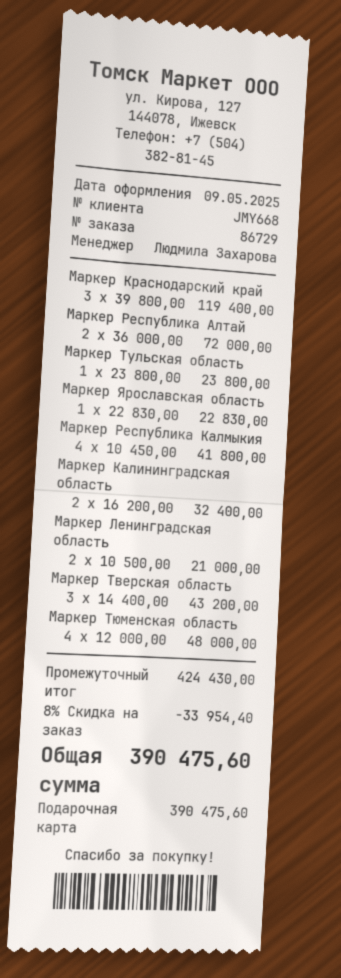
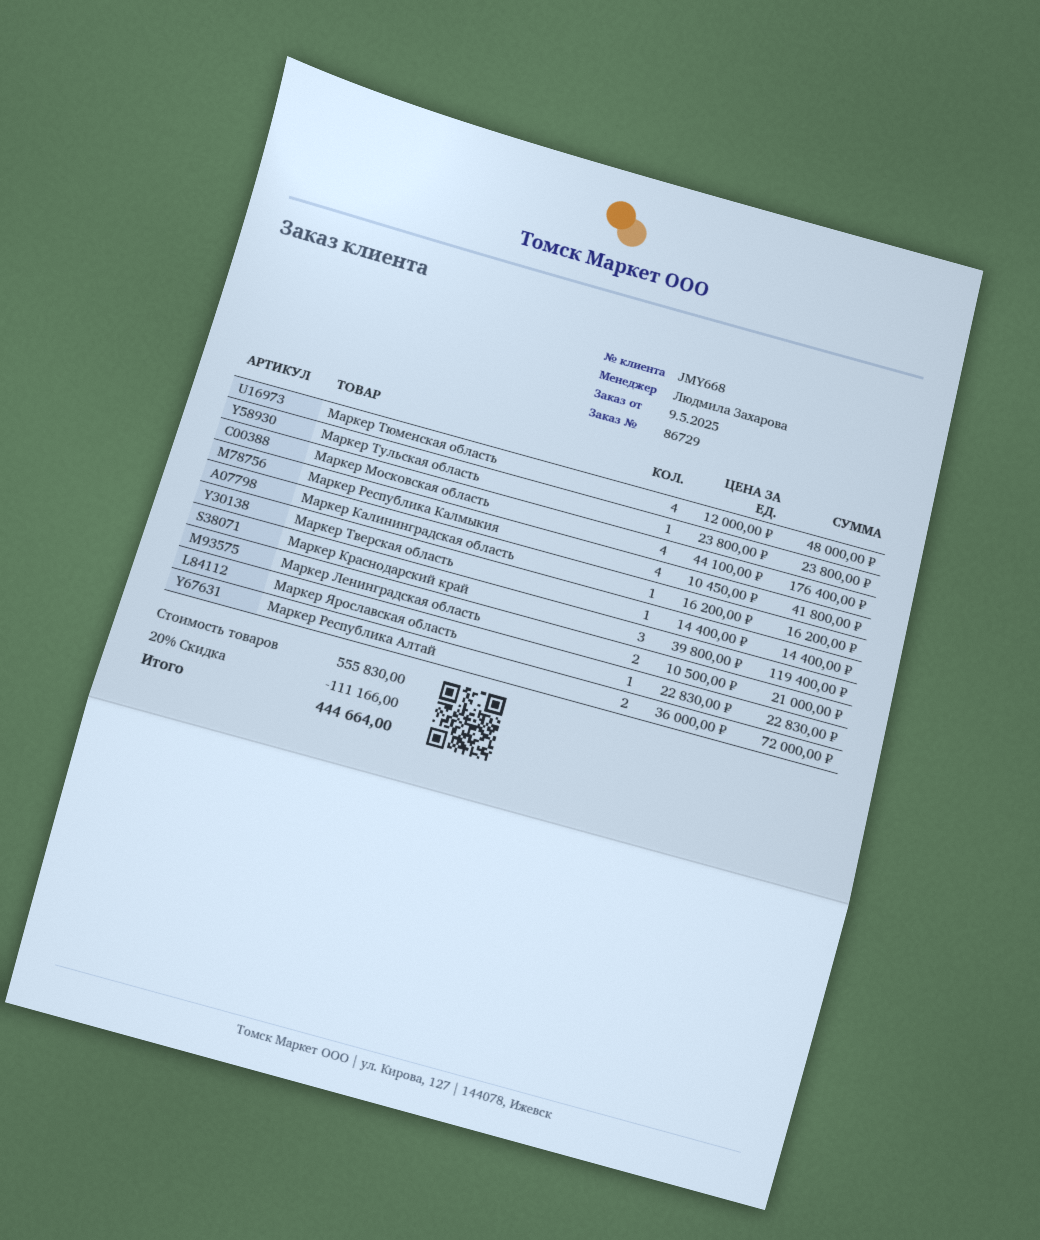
Маркер Калининградская область: 2 x 16200.00 = 32400.00 -> 1 x 16200.00 = 16200.00
Маркер Тверская область: 3 x 14400.00 = 43200.00 -> 1 x 14400.00 = 14400.00
Маркер Московская область: none -> 4 x 44100.00 = 176400.00
subtotal: 424430.00 -> 555830.00
discount: 8% = 33954.40 -> 20% = 111166.00
total: 390475.60 -> 444664.00

